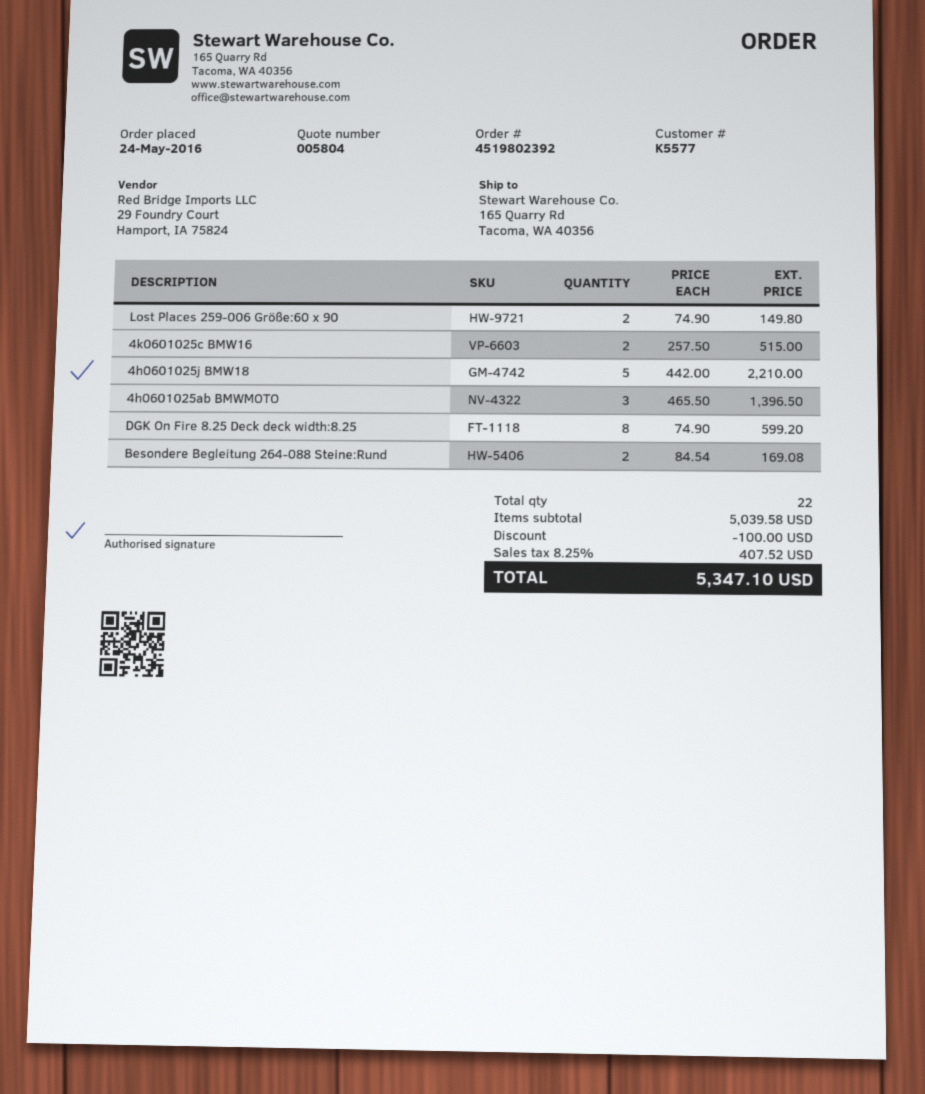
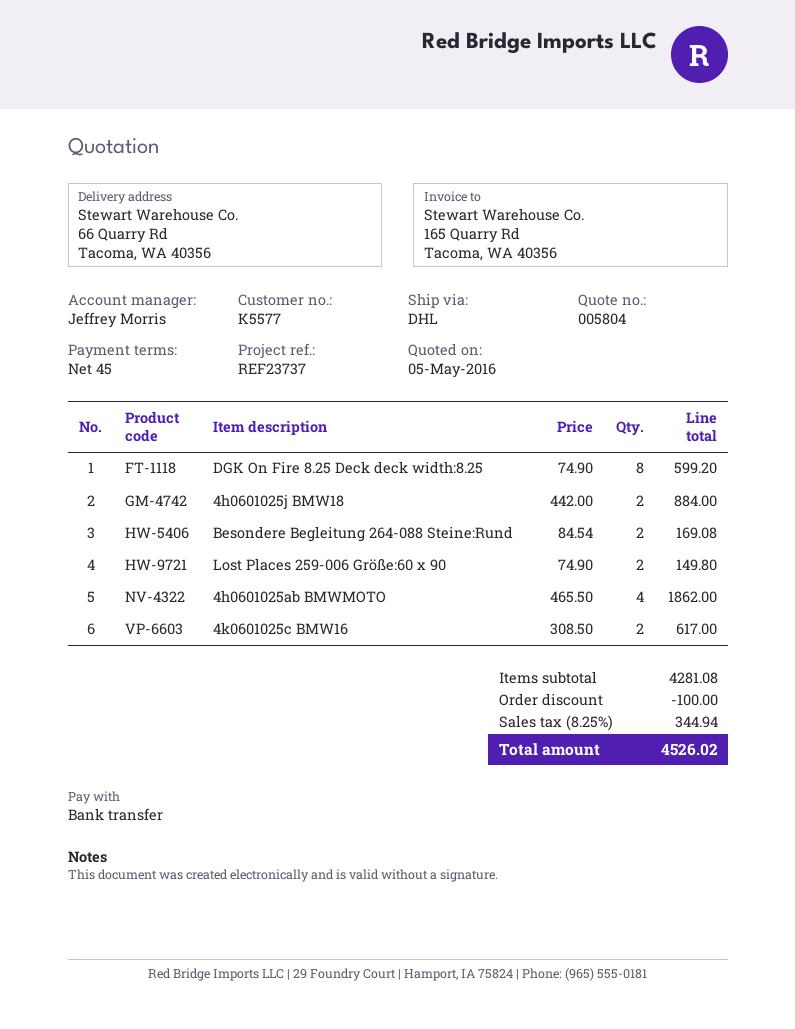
ship to: 165 Quarry Rd, Tacoma, WA 40356 -> 66 Quarry Rd, Tacoma, WA 40356
4k0601025c BMW16: 2 x 257.50 = 515.00 -> 2 x 308.50 = 617.00
4h0601025j BMW18: 5 x 442.00 = 2210.00 -> 2 x 442.00 = 884.00
4h0601025ab BMWMOTO: 3 x 465.50 = 1396.50 -> 4 x 465.50 = 1862.00
subtotal: 5039.58 -> 4281.08
tax: 8.25% = 407.52 -> 8.25% = 344.94
total: 5347.10 -> 4526.02

